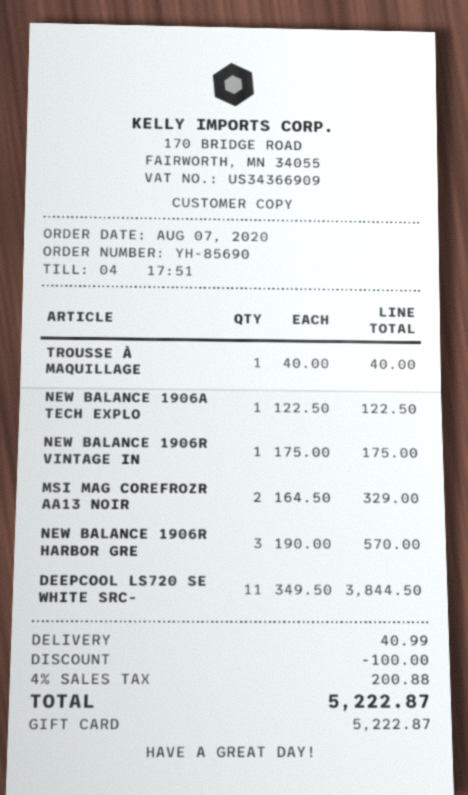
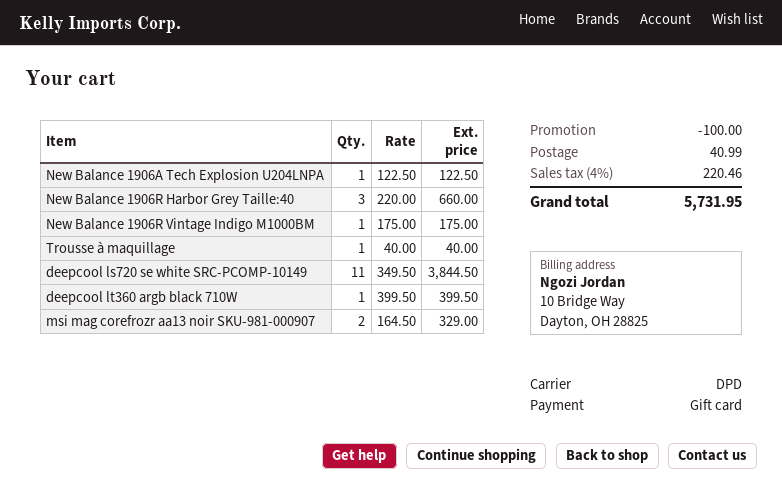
NEW BALANCE 1906R HARBOR GRE: 3 x 190.00 = 570.00 -> 3 x 220.00 = 660.00
deepcool lt360 argb black 710W: none -> 1 x 399.50 = 399.50
tax: 4% = 200.88 -> 4% = 220.46
total: 5222.87 -> 5731.95

